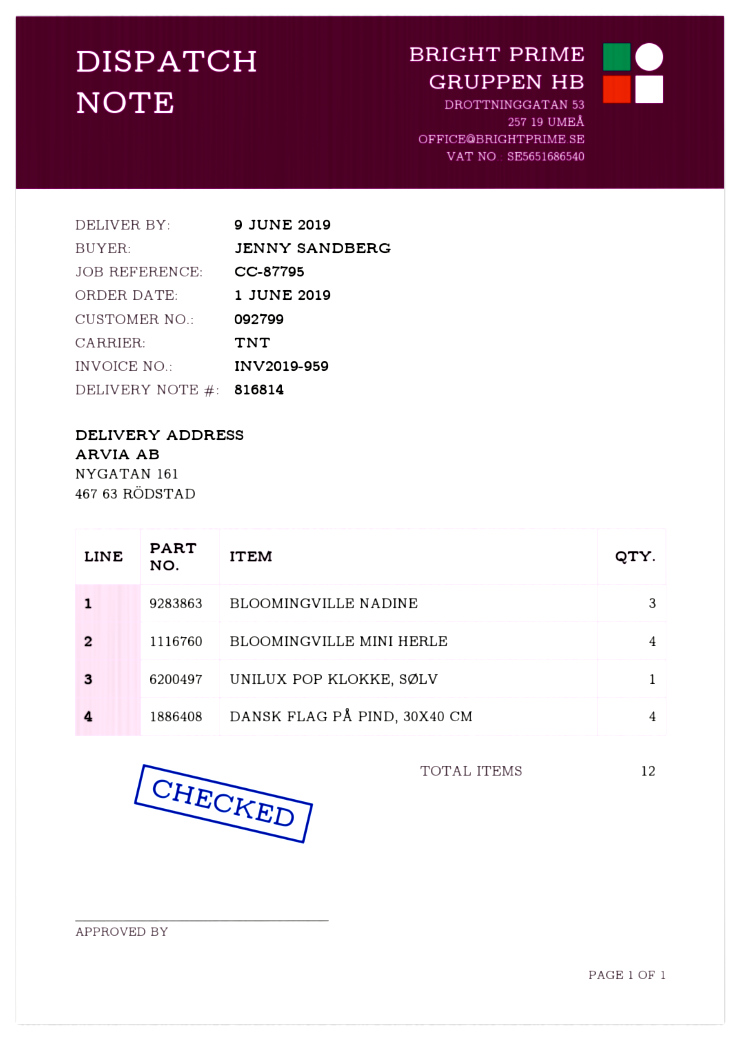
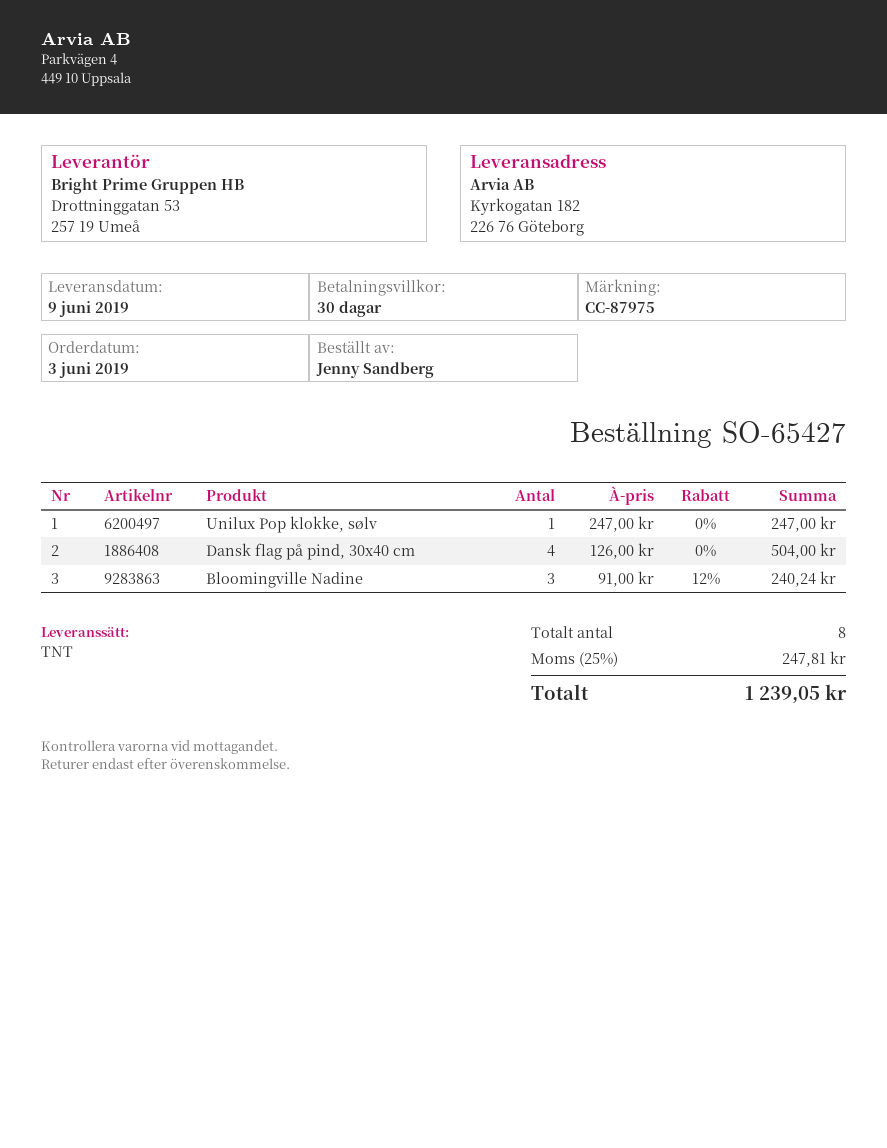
order date: 2019-06-01 -> 2019-06-03
reference: CC-87795 -> CC-87975
ship to: NYGATAN 161, 467 63 RÖDSTAD -> Kyrkogatan 182, 226 76 Göteborg
BLOOMINGVILLE MINI HERLE: 4 -> none
total quantity: 12 -> 8

